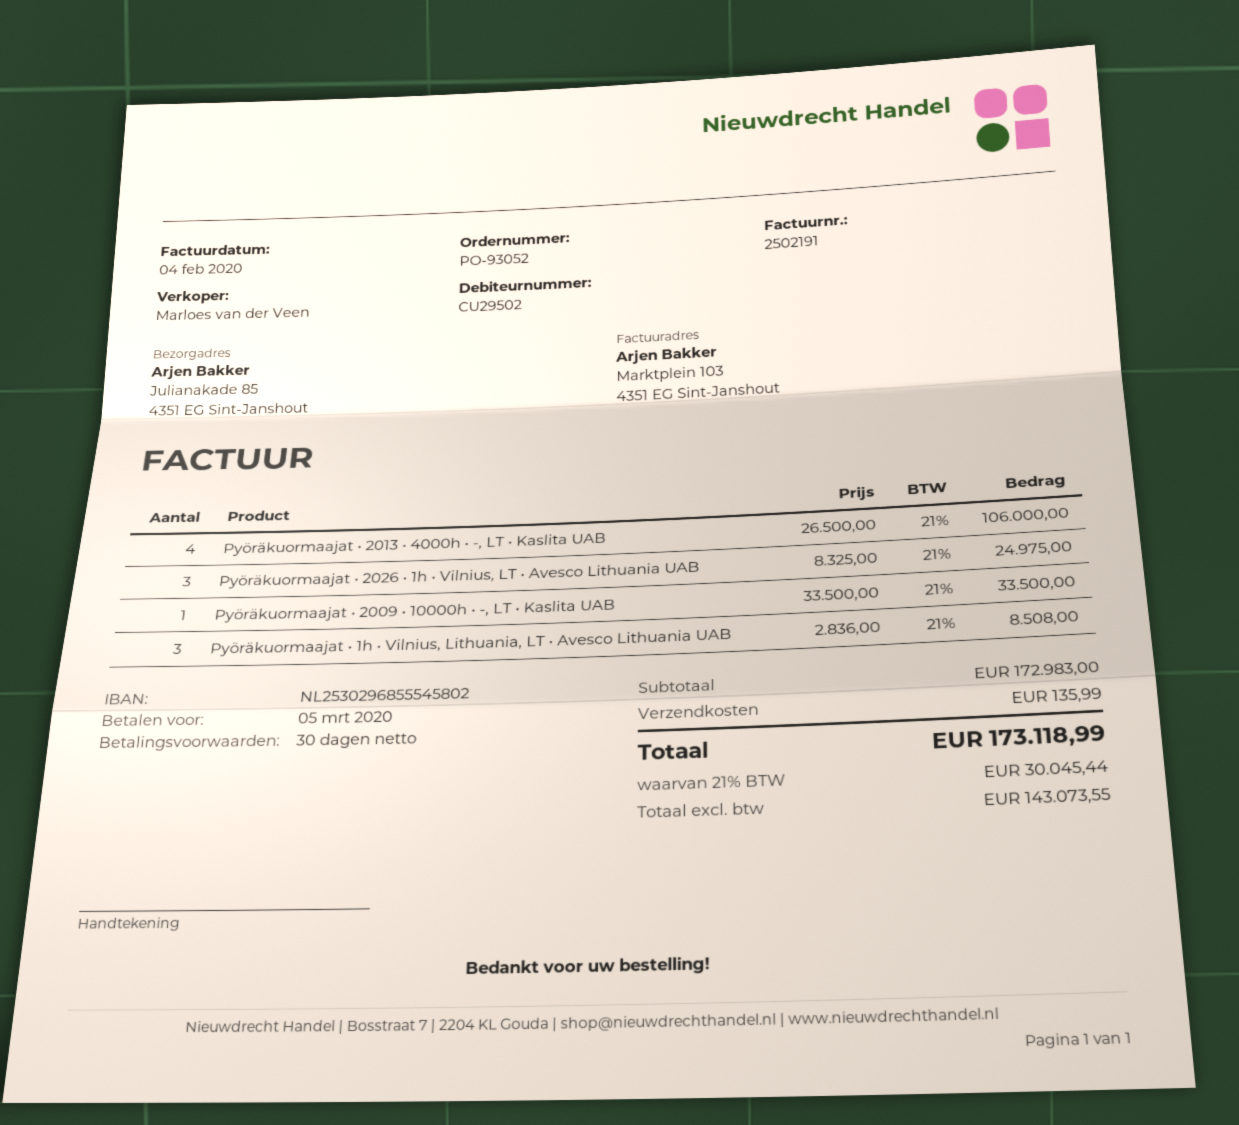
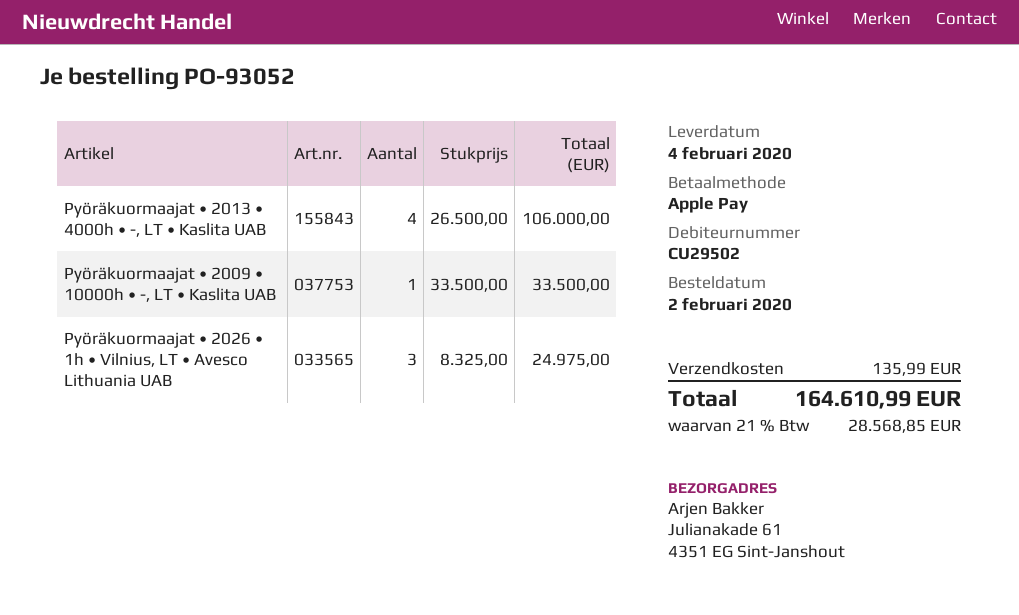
ship to: Julianakade 85, 4351 EG Sint-Janshout -> Julianakade 61, 4351 EG Sint-Janshout
Pyöräkuormaajat • 1h • Vilnius, Lithuania, LT • Avesco Lithuania UAB: 3 x 2836.00 = 8508.00 -> none
tax: 21% = 30045.44 -> 21% = 28568.85
total: 173118.99 -> 164610.99

